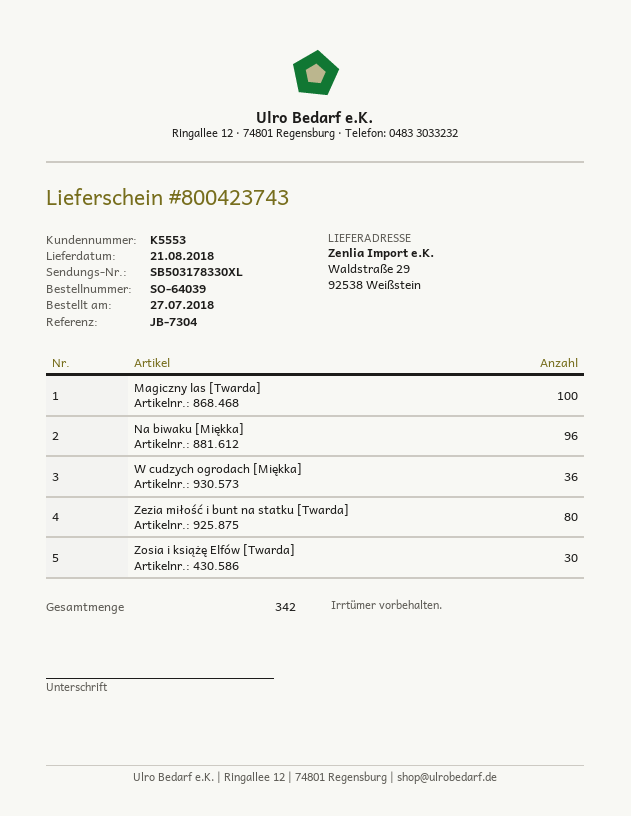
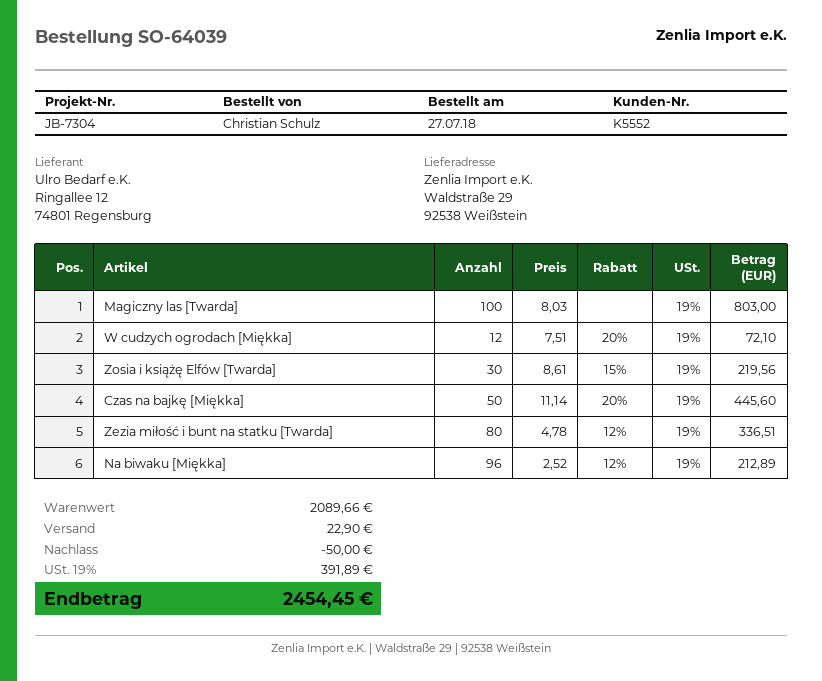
customer number: K5553 -> K5552
W cudzych ogrodach [Miękka]: 36 -> 12
Czas na bajkę [Miękka]: none -> 50

